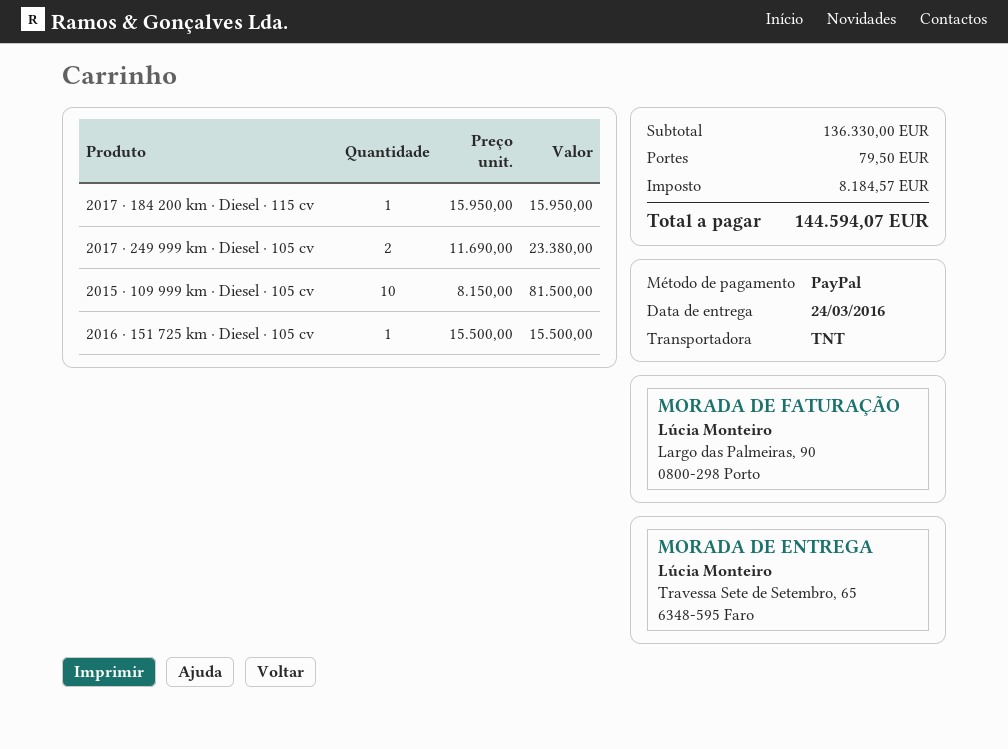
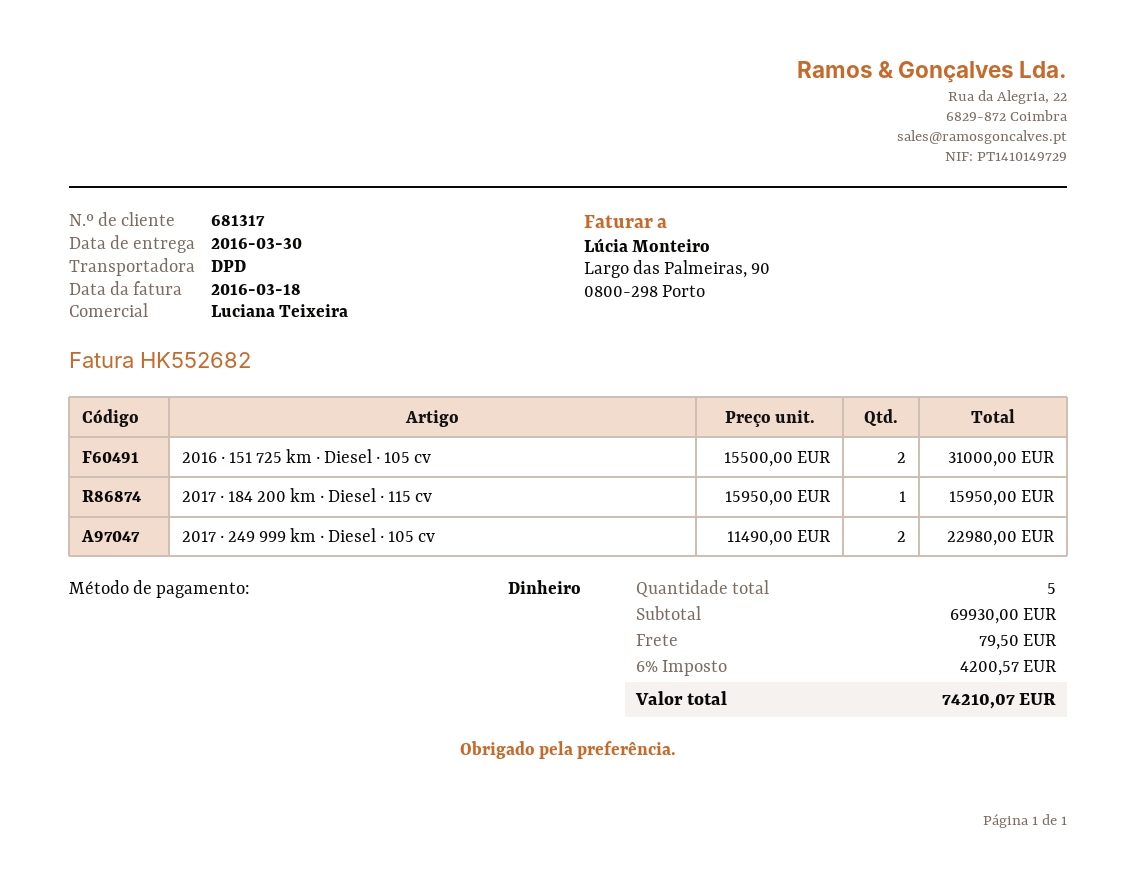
delivery date: 2016-03-24 -> 2016-03-30
payment method: PayPal -> cash
shipping method: TNT -> DPD
2017 · 249 999 km · Diesel · 105 cv: 2 x 11690.00 = 23380.00 -> 2 x 11490.00 = 22980.00
2015 · 109 999 km · Diesel · 105 cv: 10 x 8150.00 = 81500.00 -> none
2016 · 151 725 km · Diesel · 105 cv: 1 x 15500.00 = 15500.00 -> 2 x 15500.00 = 31000.00
subtotal: 136330.00 -> 69930.00
tax: 8184.57 -> 4200.57
total: 144594.07 -> 74210.07

